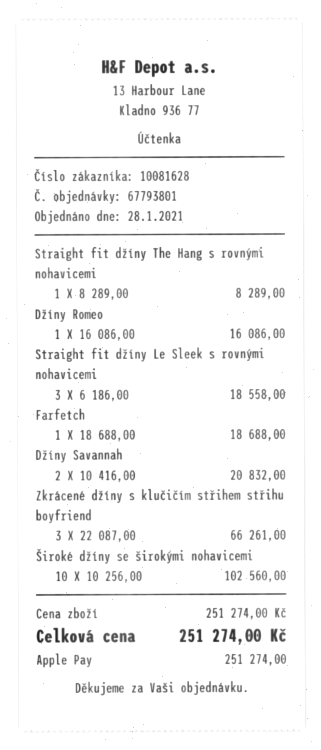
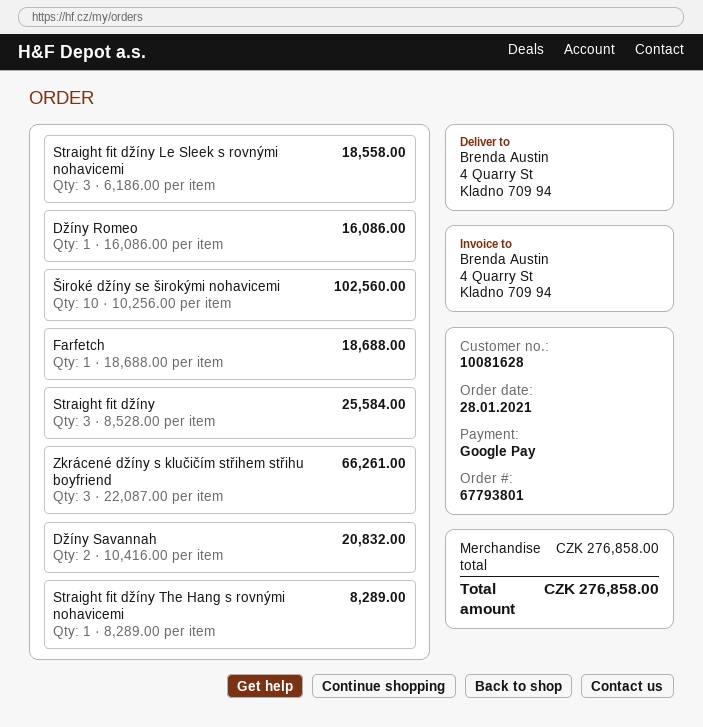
payment method: Apple Pay -> Google Pay
Straight fit džíny: none -> 3 x 8528.00 = 25584.00
subtotal: 251274.00 -> 276858.00
total: 251274.00 -> 276858.00

